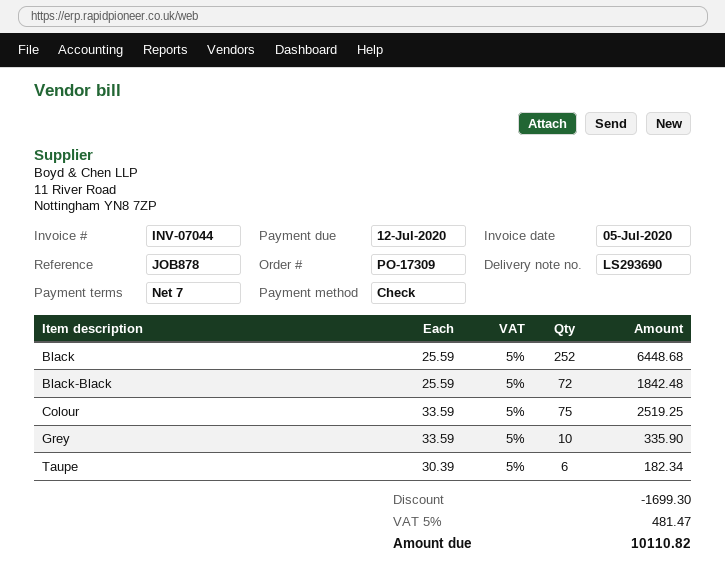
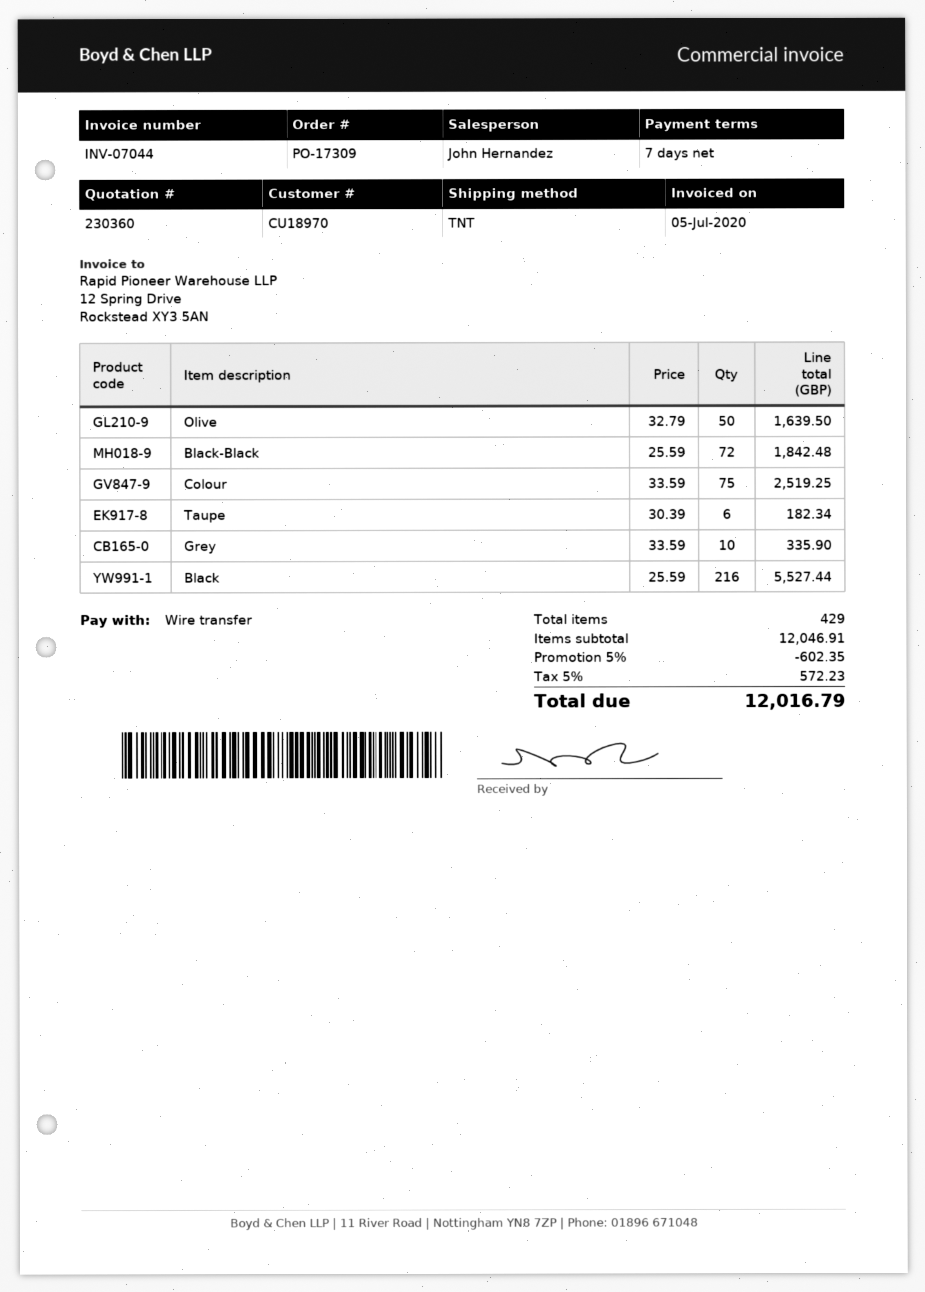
payment method: cheque -> bank transfer
Black: 252 x 25.59 = 6448.68 -> 216 x 25.59 = 5527.44
Olive: none -> 50 x 32.79 = 1639.50
discount: 1699.30 -> 602.35
tax: 5% = 481.47 -> 5% = 572.23
total: 10110.82 -> 12016.79

